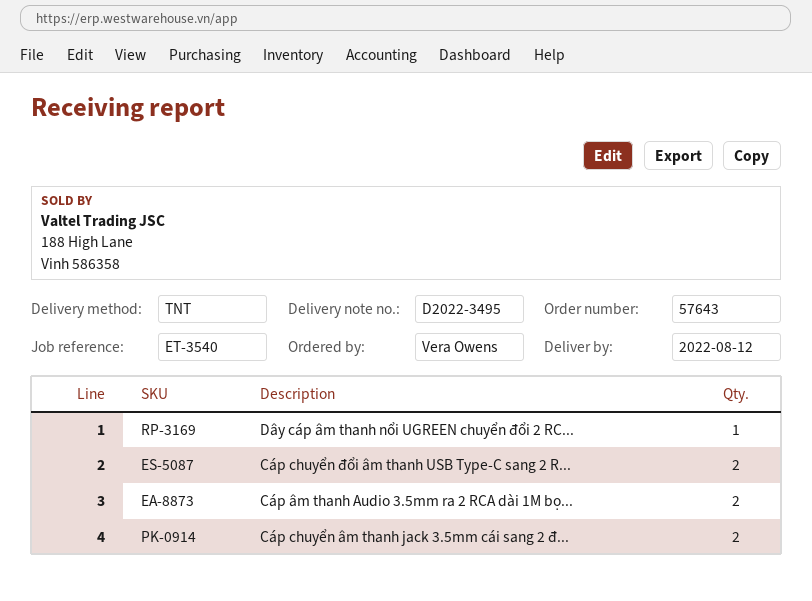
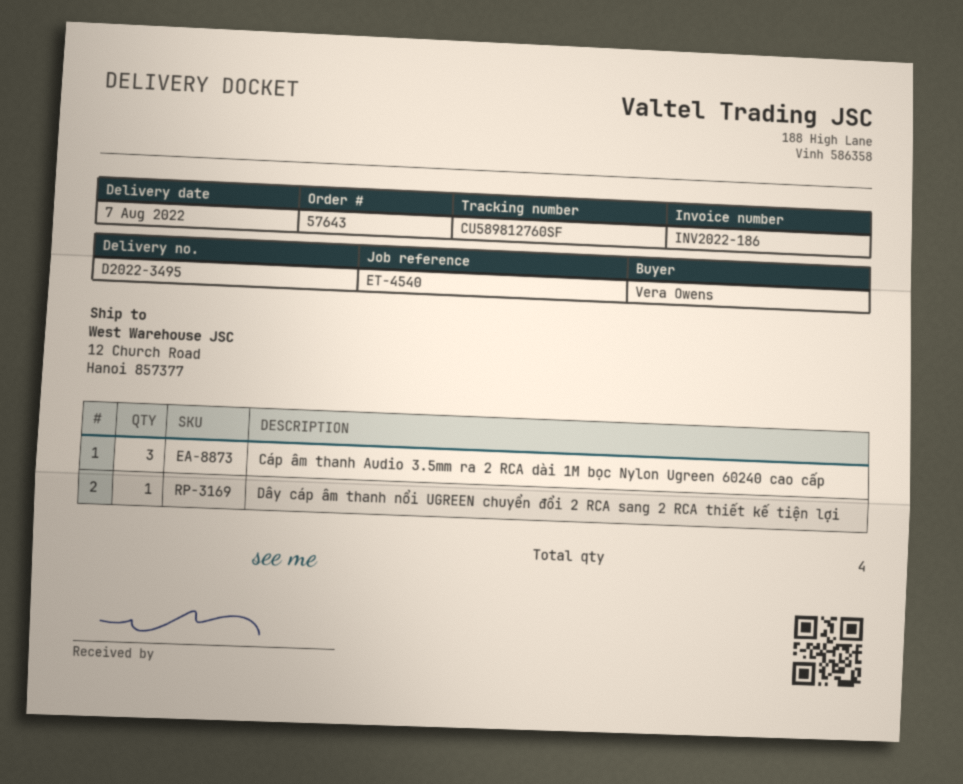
delivery date: 2022-08-12 -> 2022-08-07
reference: ET-3540 -> ET-4540
Cáp chuyển đổi âm thanh USB Type-C sang 2 R...: 2 -> none
Cáp âm thanh Audio 3.5mm ra 2 RCA dài 1M bọ...: 2 -> 3
Cáp chuyển âm thanh jack 3.5mm cái sang 2 đ...: 2 -> none

